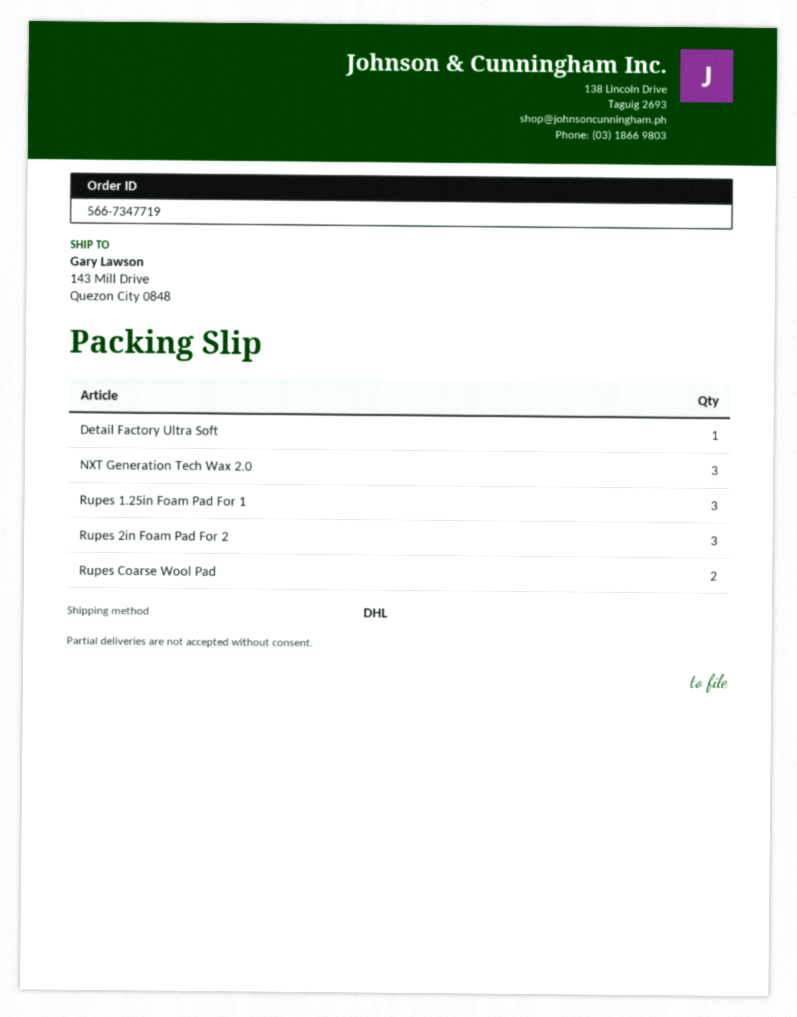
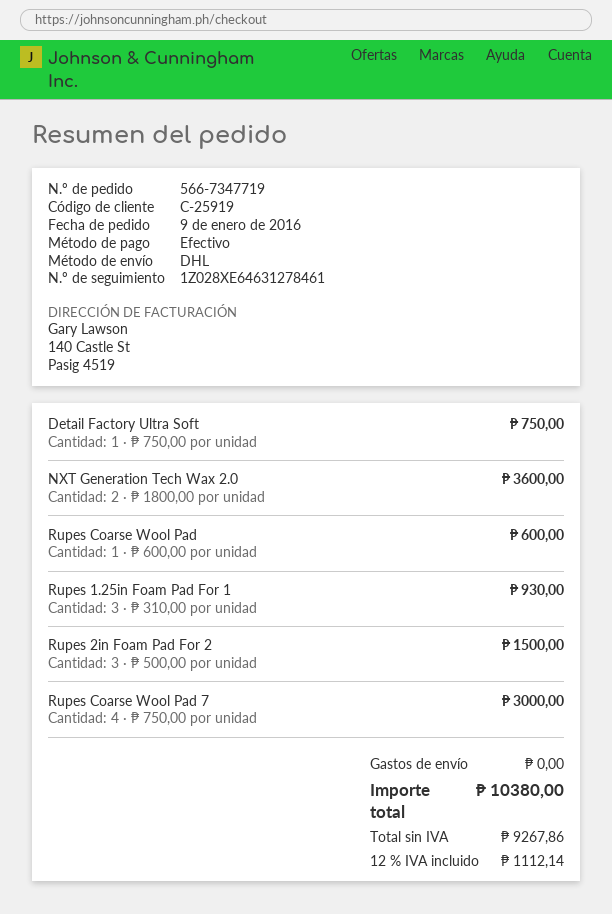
NXT Generation Tech Wax 2.0: 3 -> 2
Rupes Coarse Wool Pad: 2 -> 1
Rupes Coarse Wool Pad 7: none -> 4

